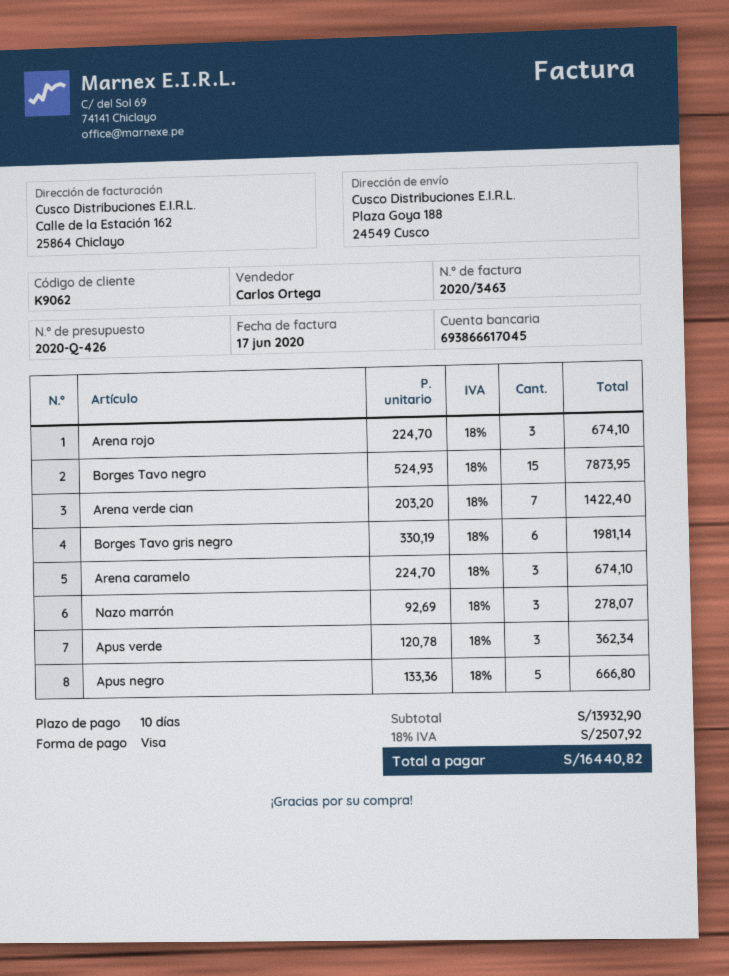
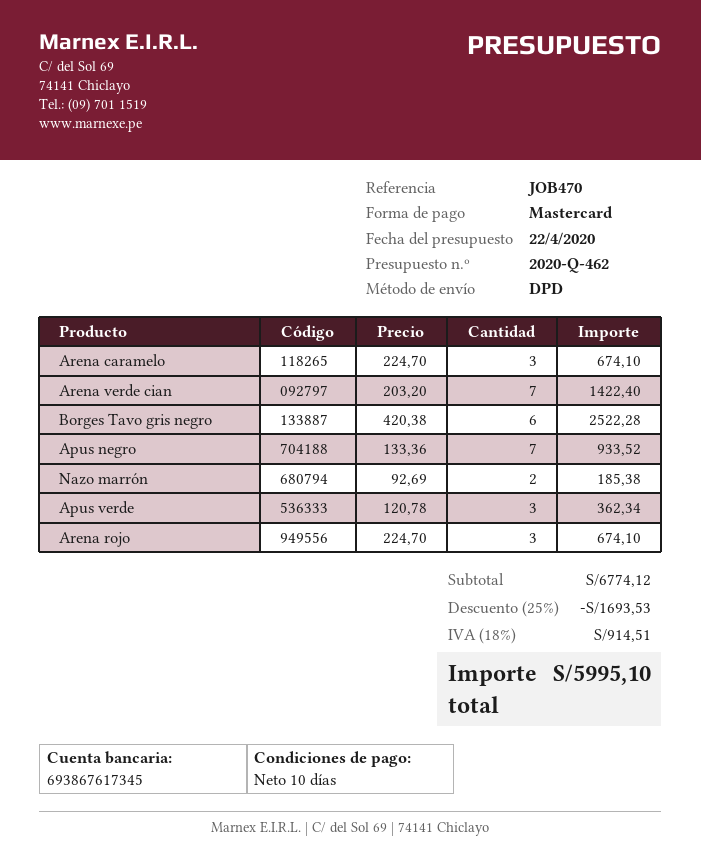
quote number: 2020-Q-426 -> 2020-Q-462
payment method: Visa -> Mastercard
bank account: 693866617045 -> 693867617345
Borges Tavo negro: 15 x 524.93 = 7873.95 -> none
Borges Tavo gris negro: 6 x 330.19 = 1981.14 -> 6 x 420.38 = 2522.28
Nazo marrón: 3 x 92.69 = 278.07 -> 2 x 92.69 = 185.38
Apus negro: 5 x 133.36 = 666.80 -> 7 x 133.36 = 933.52
subtotal: 13932.90 -> 6774.12
discount: none -> 25% = 1693.53
tax: 18% = 2507.92 -> 18% = 914.51
total: 16440.82 -> 5995.10

